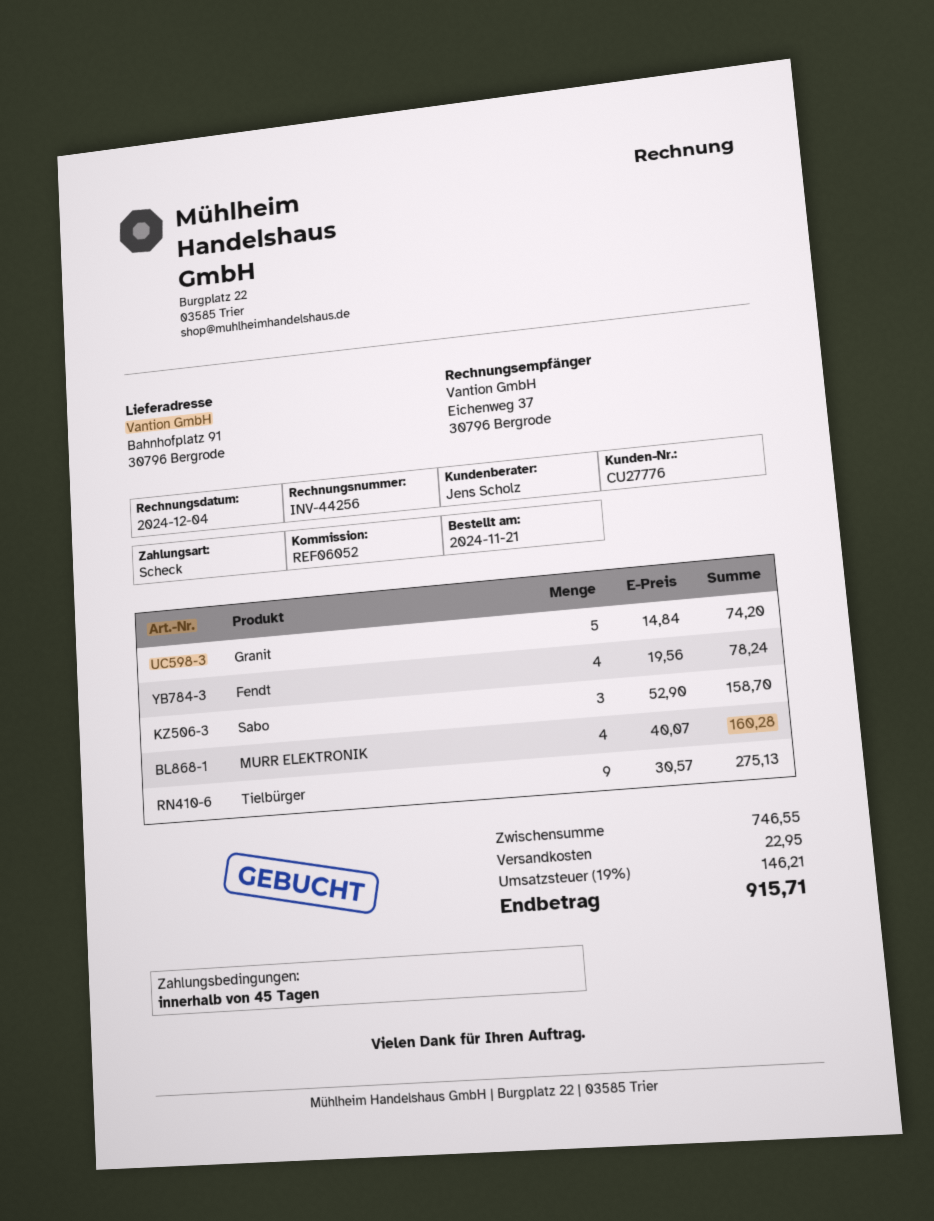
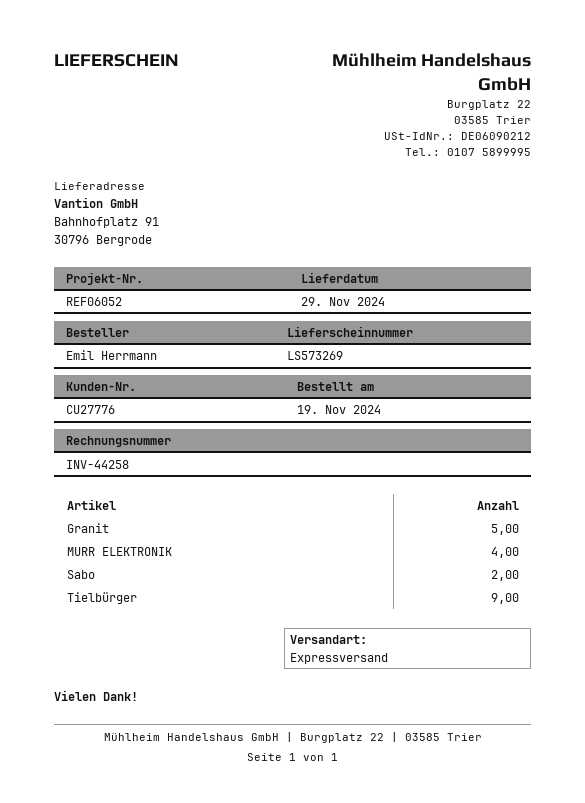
order date: 2024-11-21 -> 2024-11-19
invoice number: INV-44256 -> INV-44258
Fendt: 4 -> none
Sabo: 3 -> 2

